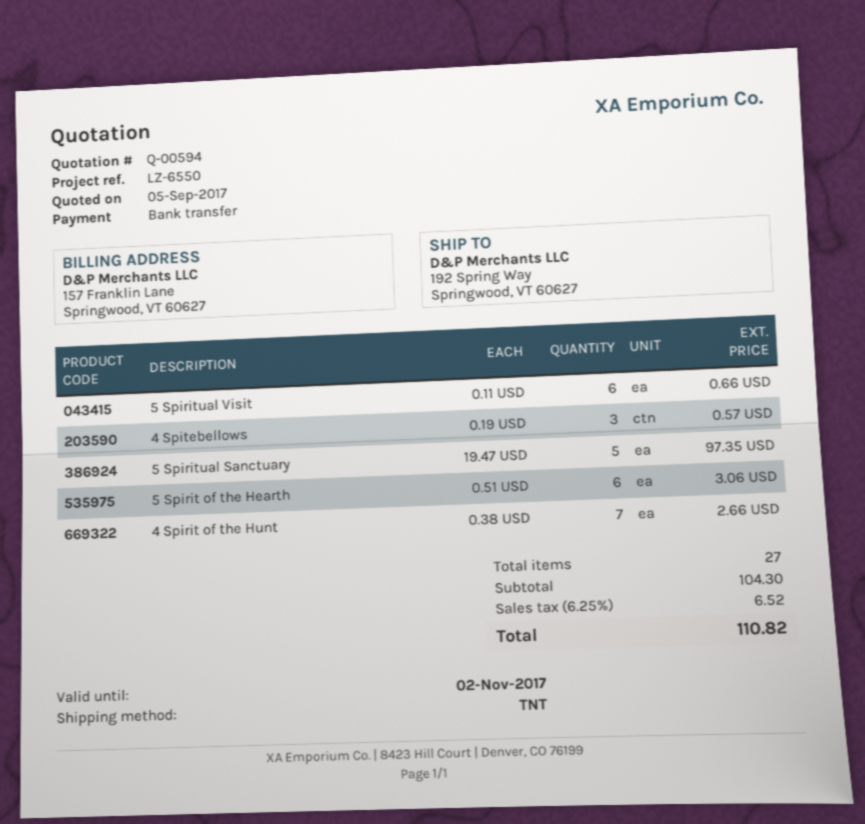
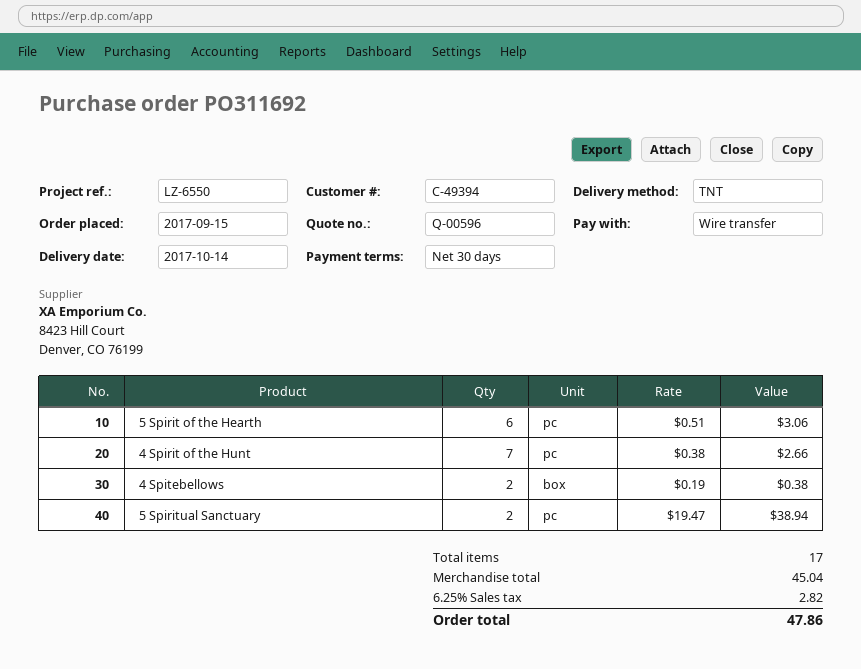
quote number: Q-00594 -> Q-00596
5 Spiritual Visit: 6 x 0.11 = 0.66 -> none
4 Spitebellows: 3 x 0.19 = 0.57 -> 2 x 0.19 = 0.38
5 Spiritual Sanctuary: 5 x 19.47 = 97.35 -> 2 x 19.47 = 38.94
total quantity: 27 -> 17
subtotal: 104.30 -> 45.04
tax: 6.25% = 6.52 -> 6.25% = 2.82
total: 110.82 -> 47.86

